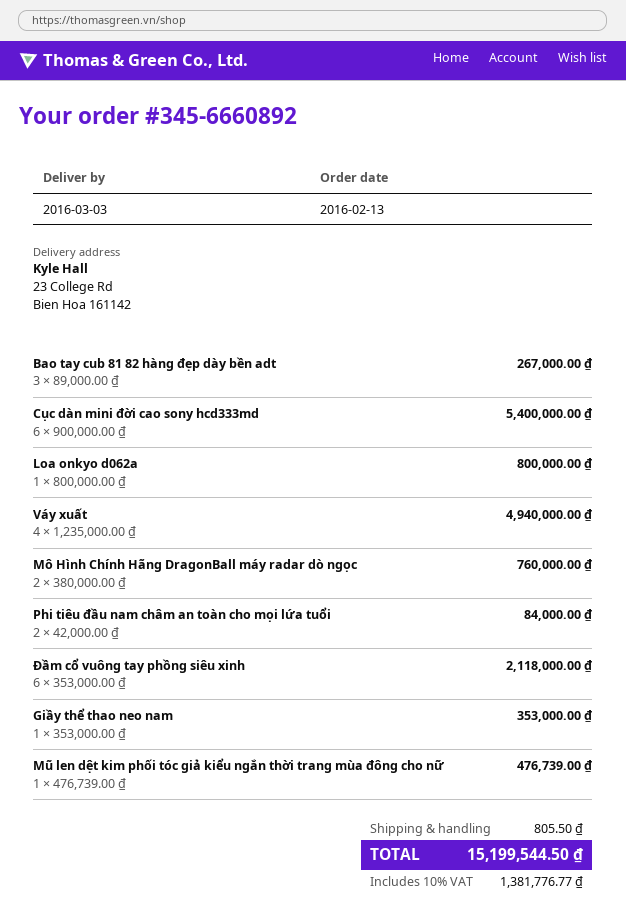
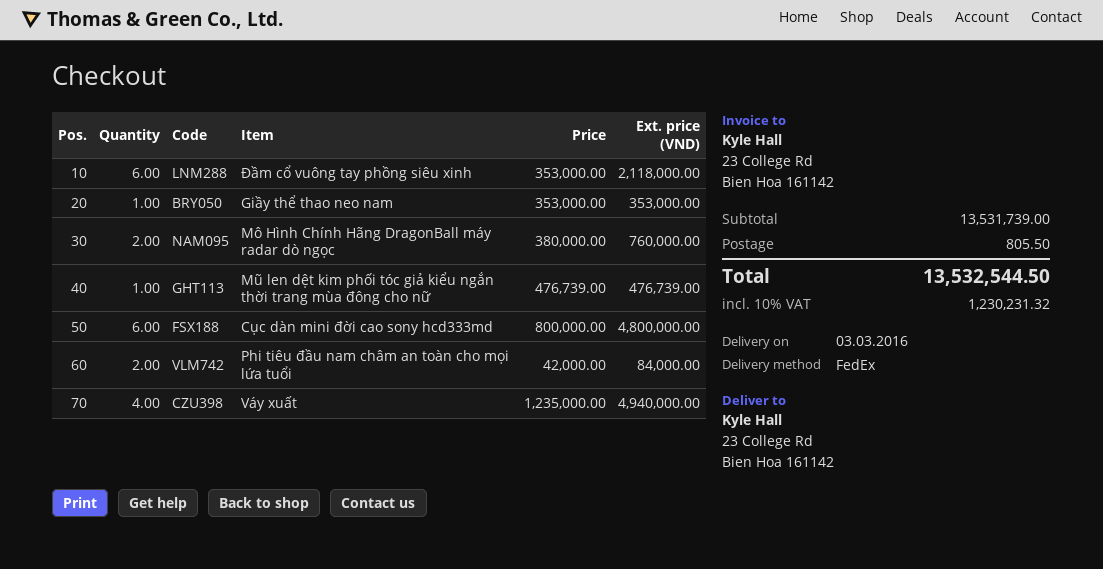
Bao tay cub 81 82 hàng đẹp dày bền adt: 3 x 89000.00 = 267000.00 -> none
Cục dàn mini đời cao sony hcd333md: 6 x 900000.00 = 5400000.00 -> 6 x 800000.00 = 4800000.00
Loa onkyo d062a: 1 x 800000.00 = 800000.00 -> none
tax: 10% = 1381776.77 -> 10% = 1230231.32
total: 15199544.50 -> 13532544.50

